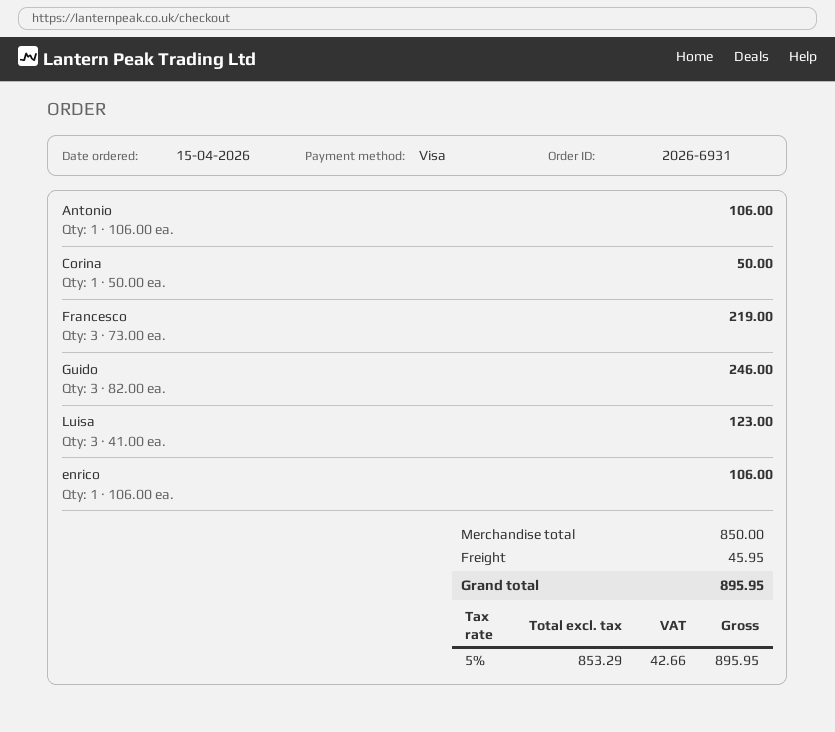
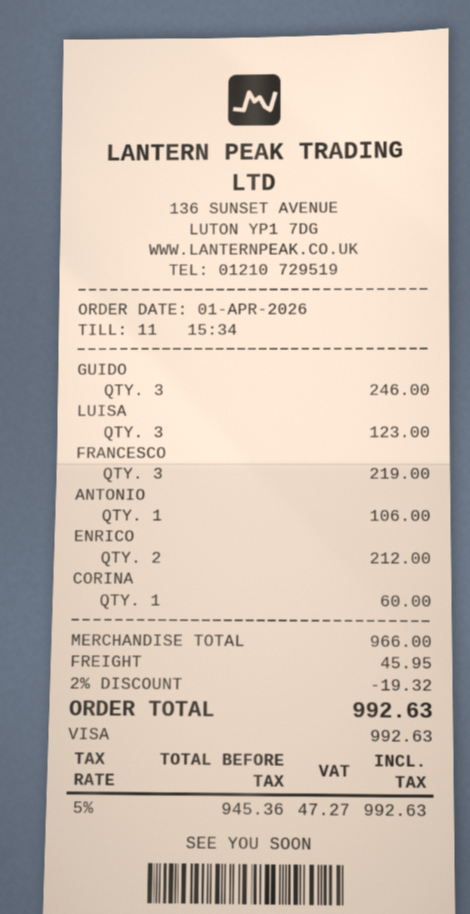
order date: 2026-04-15 -> 2026-04-01
Corina: 1 for 50.00 -> 1 for 60.00
enrico: 1 for 106.00 -> 2 for 212.00
subtotal: 850.00 -> 966.00
discount: none -> 2% = 19.32
net: 853.29 -> 945.36
tax: 5% = 42.66 -> 5% = 47.27
total: 895.95 -> 992.63

